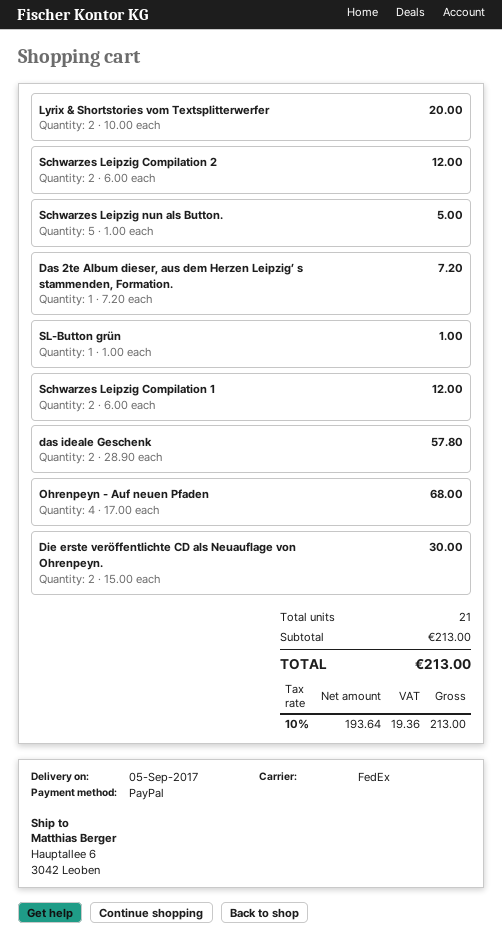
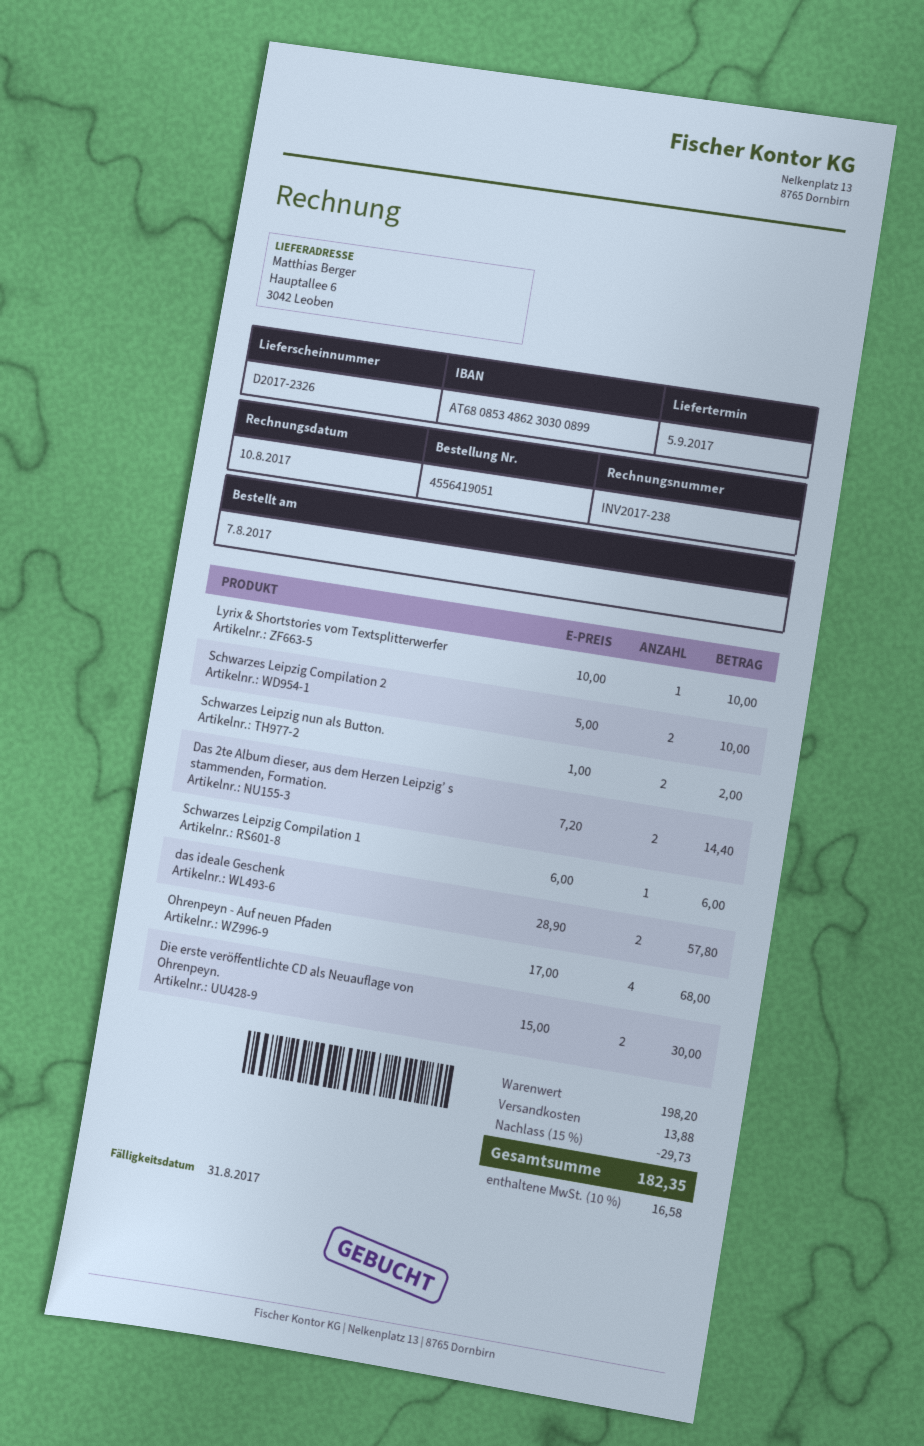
Lyrix & Shortstories vom Textsplitterwerfer: 2 x 10.00 = 20.00 -> 1 x 10.00 = 10.00
Schwarzes Leipzig Compilation 2: 2 x 6.00 = 12.00 -> 2 x 5.00 = 10.00
Schwarzes Leipzig nun als Button.: 5 x 1.00 = 5.00 -> 2 x 1.00 = 2.00
Das 2te Album dieser, aus dem Herzen Leipzig’ s stammenden, Formation.: 1 x 7.20 = 7.20 -> 2 x 7.20 = 14.40
SL-Button grün: 1 x 1.00 = 1.00 -> none
Schwarzes Leipzig Compilation 1: 2 x 6.00 = 12.00 -> 1 x 6.00 = 6.00
subtotal: 213.00 -> 198.20
discount: none -> 15% = 29.73
shipping: none -> 13.88
tax: 10% = 19.36 -> 10% = 16.58
total: 213.00 -> 182.35

